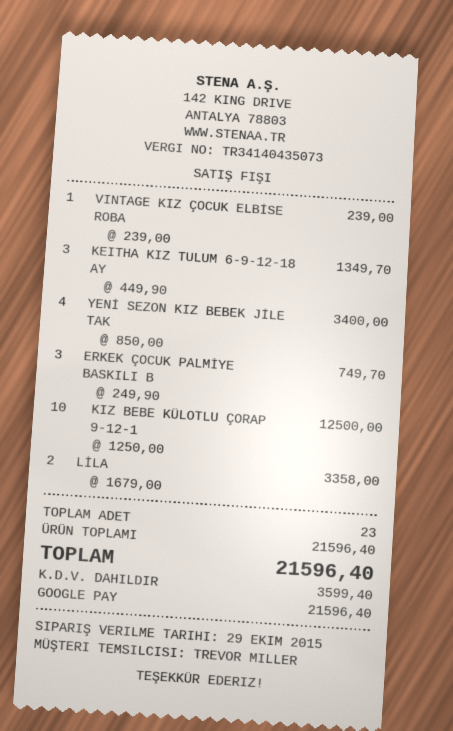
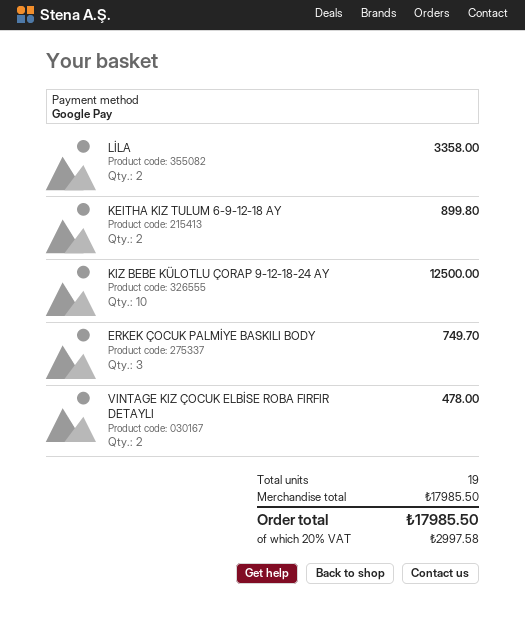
VINTAGE KIZ ÇOCUK ELBİSE ROBA: 1 for 239.00 -> 2 for 478.00
KEITHA KIZ TULUM 6-9-12-18 AY: 3 for 1349.70 -> 2 for 899.80
YENİ SEZON KIZ BEBEK JİLE TAK: 4 for 3400.00 -> none
total quantity: 23 -> 19
subtotal: 21596.40 -> 17985.50
tax: 3599.40 -> 2997.58
total: 21596.40 -> 17985.50

